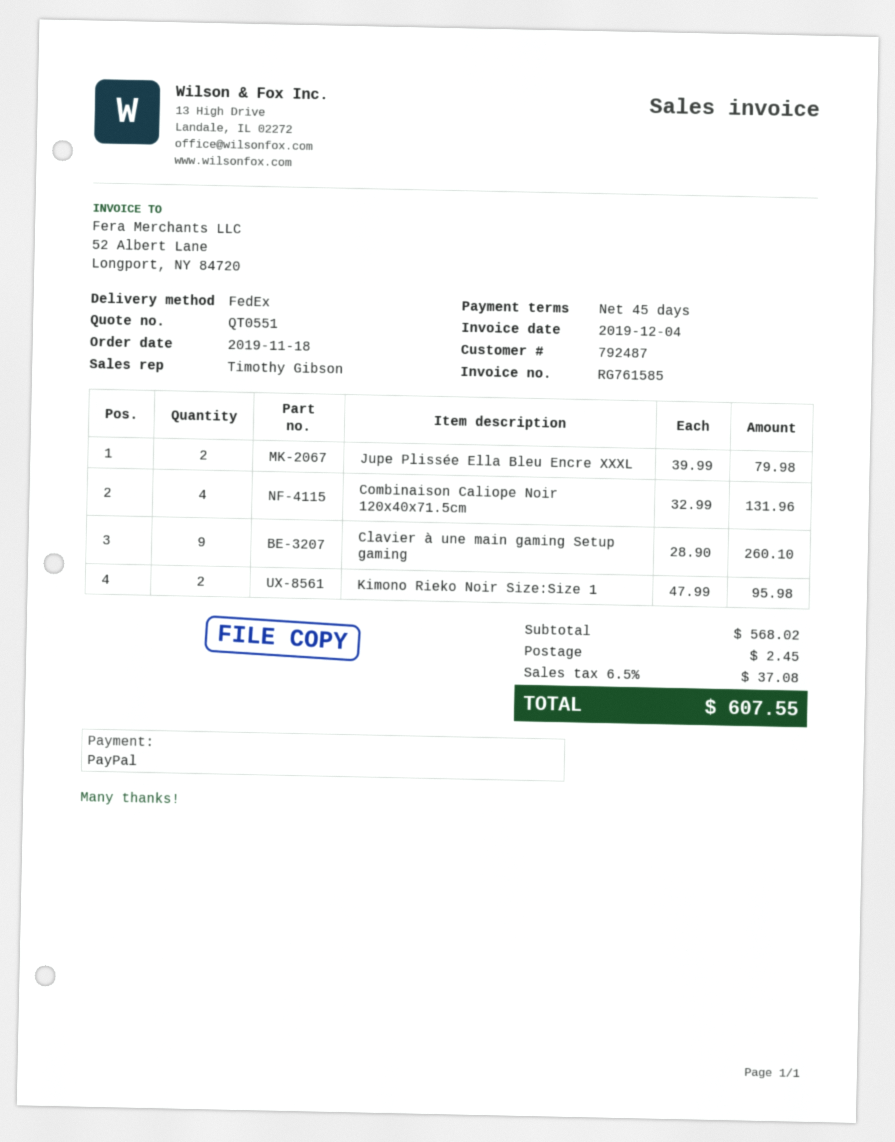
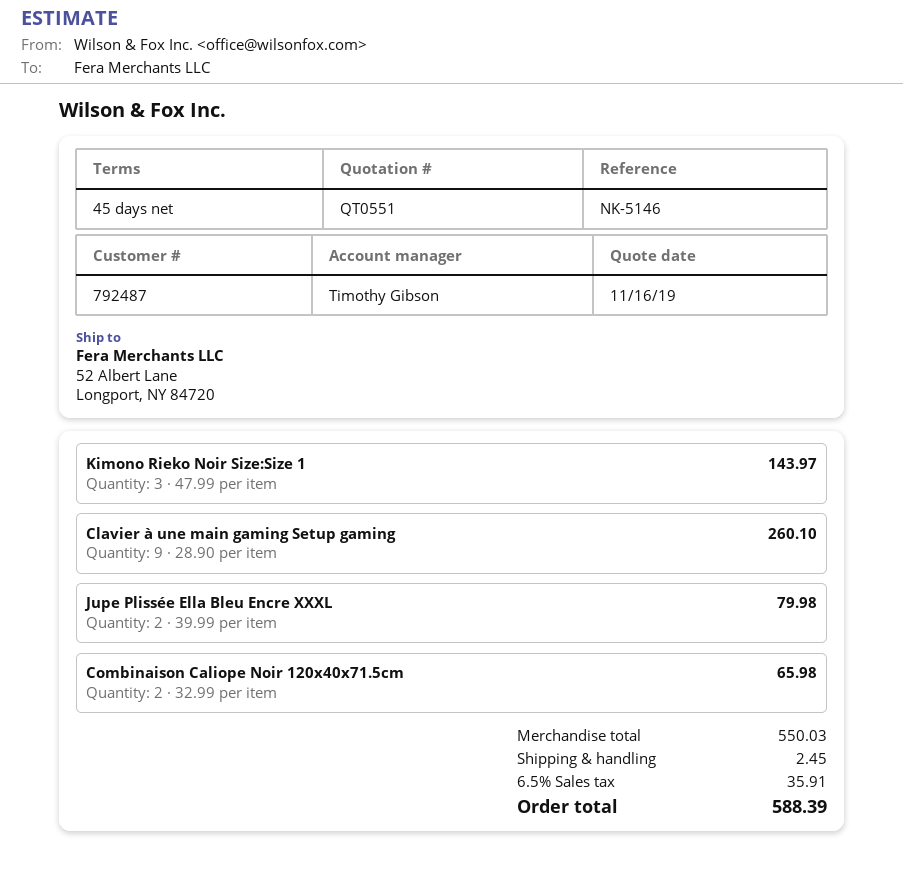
Combinaison Caliope Noir 120x40x71.5cm: 4 x 32.99 = 131.96 -> 2 x 32.99 = 65.98
Kimono Rieko Noir Size:Size 1: 2 x 47.99 = 95.98 -> 3 x 47.99 = 143.97
subtotal: 568.02 -> 550.03
tax: 6.5% = 37.08 -> 6.5% = 35.91
total: 607.55 -> 588.39

